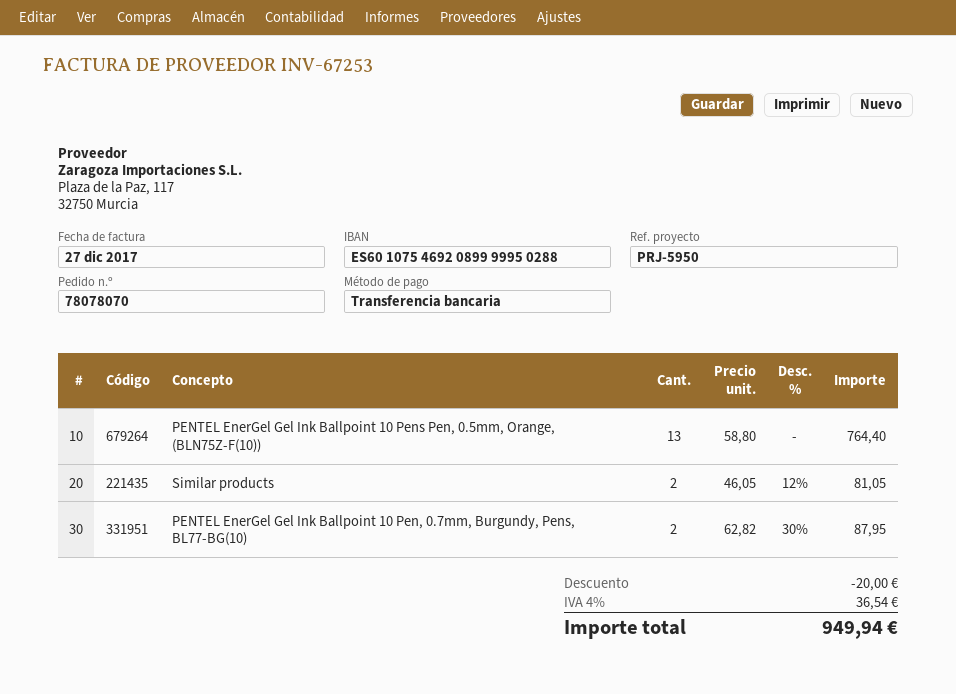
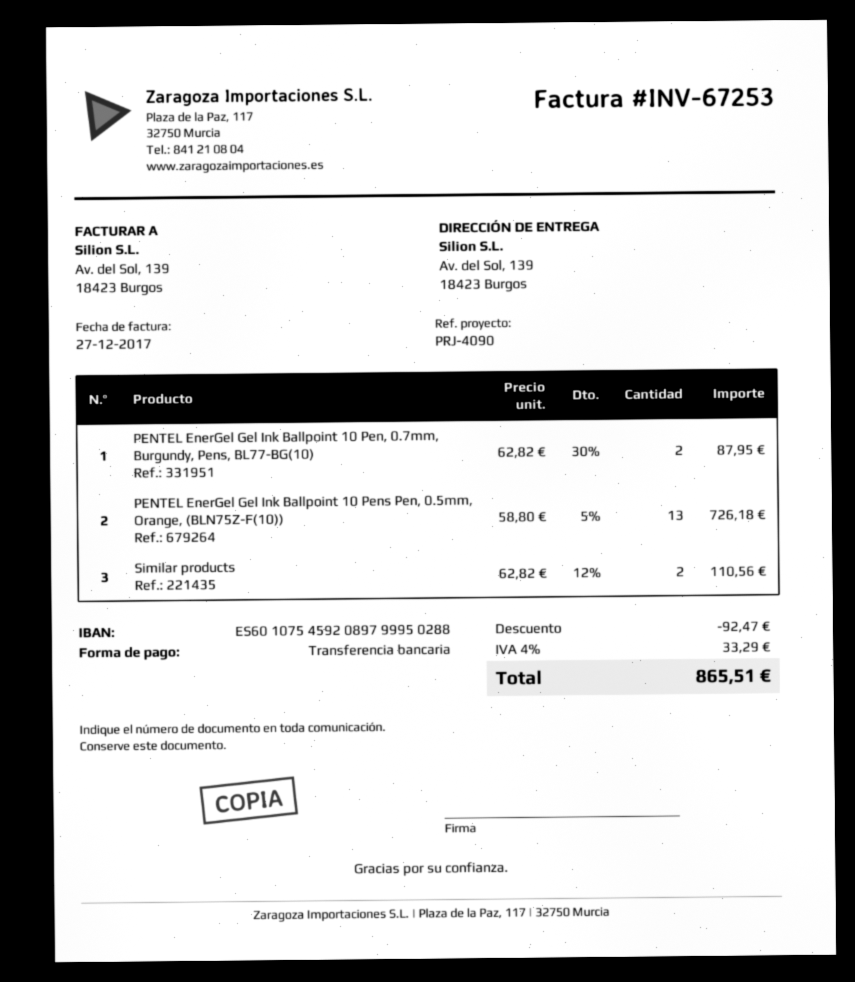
reference: PRJ-5950 -> PRJ-4090
bank account: ES6010754692089999950288 -> ES6010754592089799950288
PENTEL EnerGel Gel Ink Ballpoint 10 Pens Pen, 0.5mm, Orange, (BLN75Z-F(10)): 13 x 58.80 = 764.40 -> 13 x 58.80 - 5% = 726.18
Similar products: 2 x 46.05 - 12% = 81.05 -> 2 x 62.82 - 12% = 110.56
discount: 20.00 -> 92.47
tax: 4% = 36.54 -> 4% = 33.29
total: 949.94 -> 865.51

